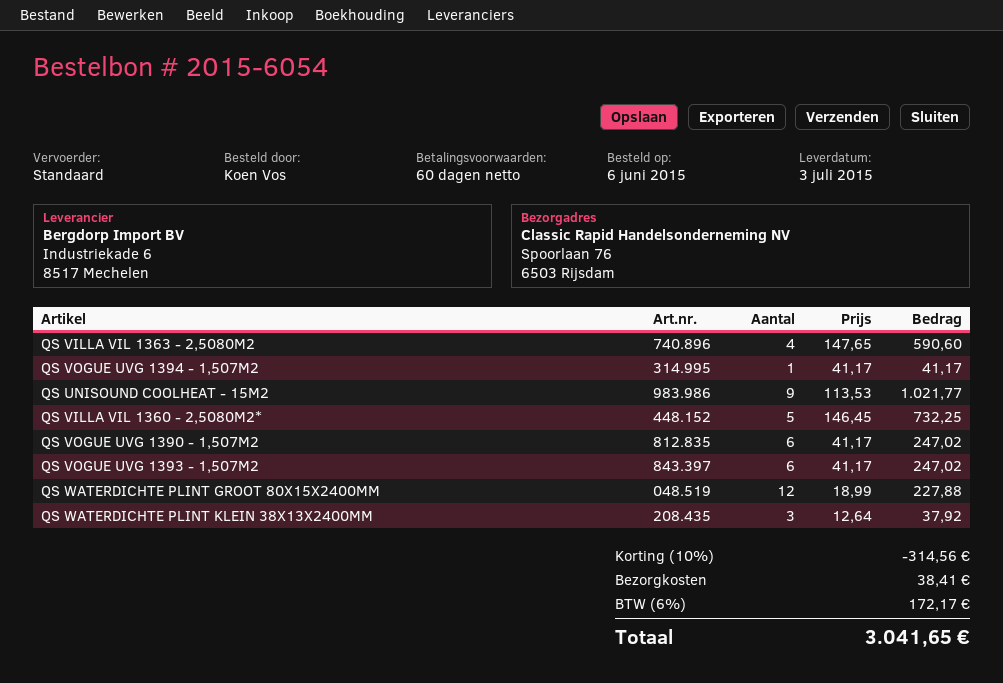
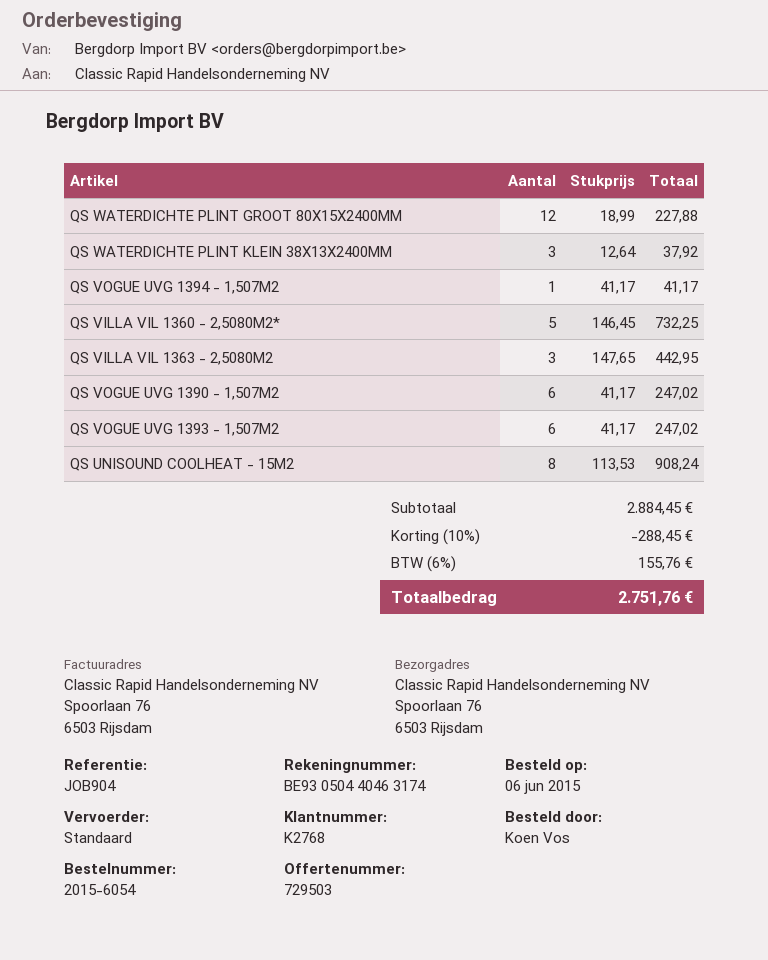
QS VILLA VIL 1363 - 2,5080M2: 4 x 147.65 = 590.60 -> 3 x 147.65 = 442.95
QS UNISOUND COOLHEAT - 15M2: 9 x 113.53 = 1021.77 -> 8 x 113.53 = 908.24
discount: 10% = 314.56 -> 10% = 288.45
shipping: 38.41 -> none
tax: 6% = 172.17 -> 6% = 155.76
total: 3041.65 -> 2751.76

